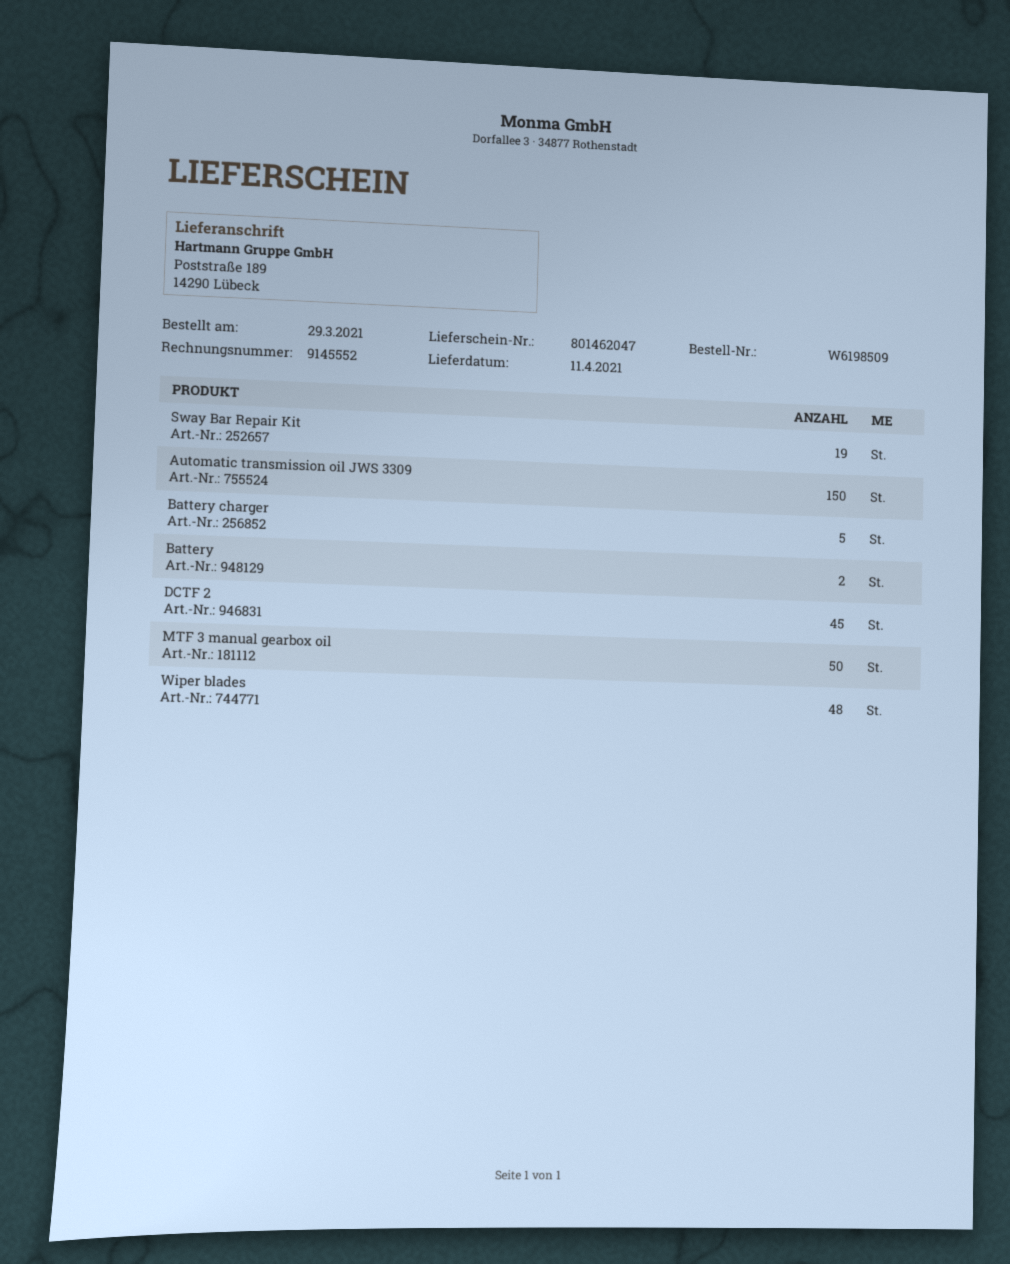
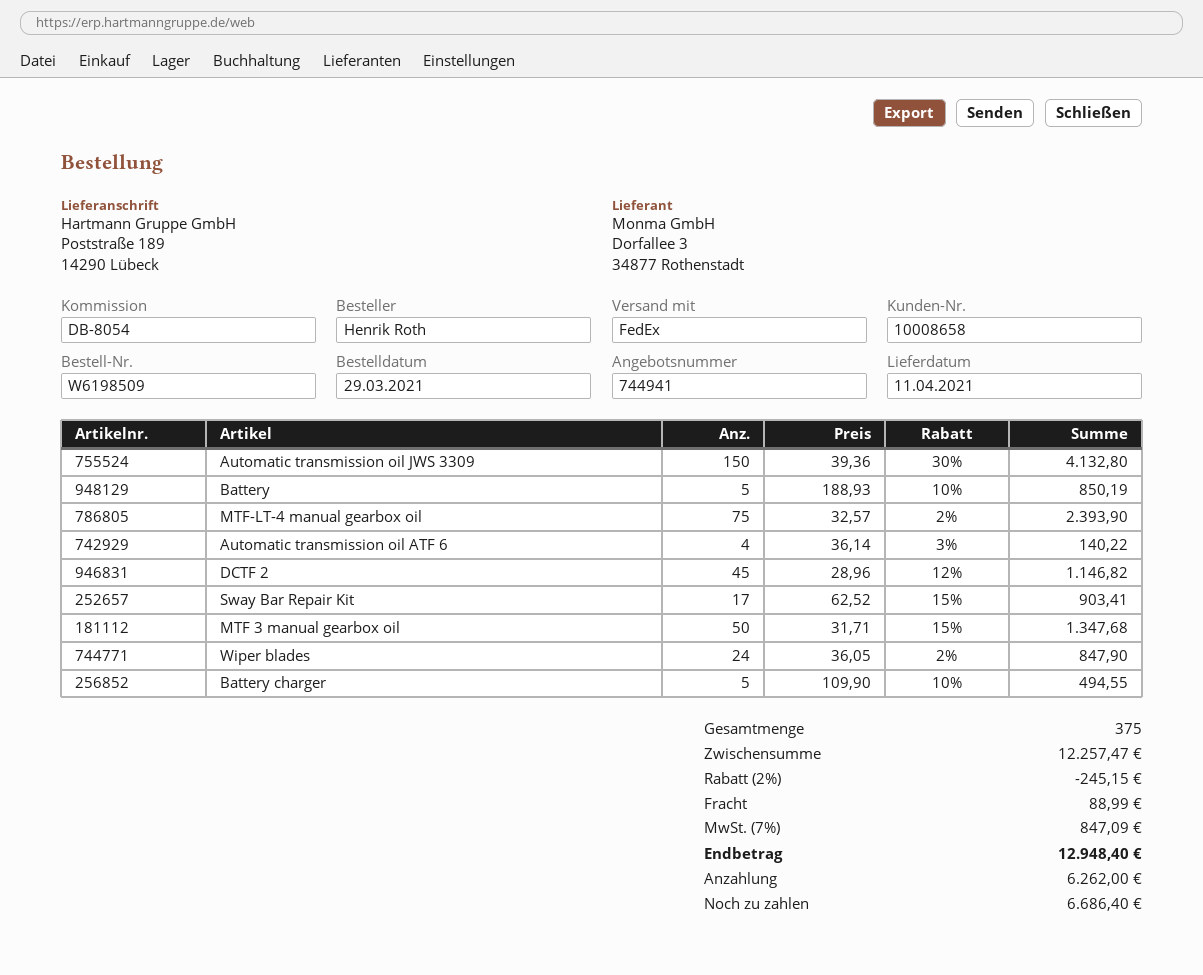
Sway Bar Repair Kit: 19 -> 17
Battery: 2 -> 5
Wiper blades: 48 -> 24
MTF-LT-4 manual gearbox oil: none -> 75
Automatic transmission oil ATF 6: none -> 4

